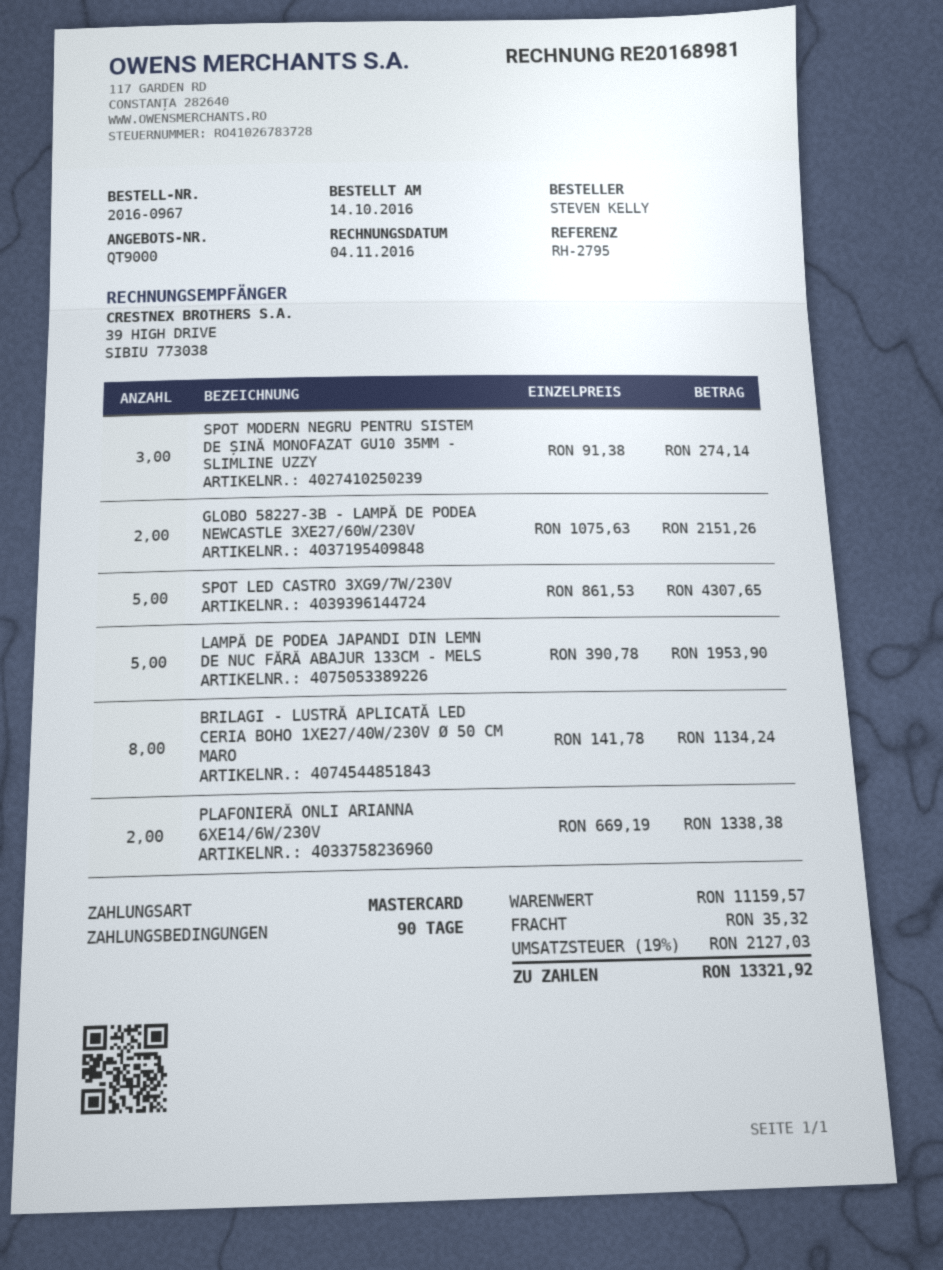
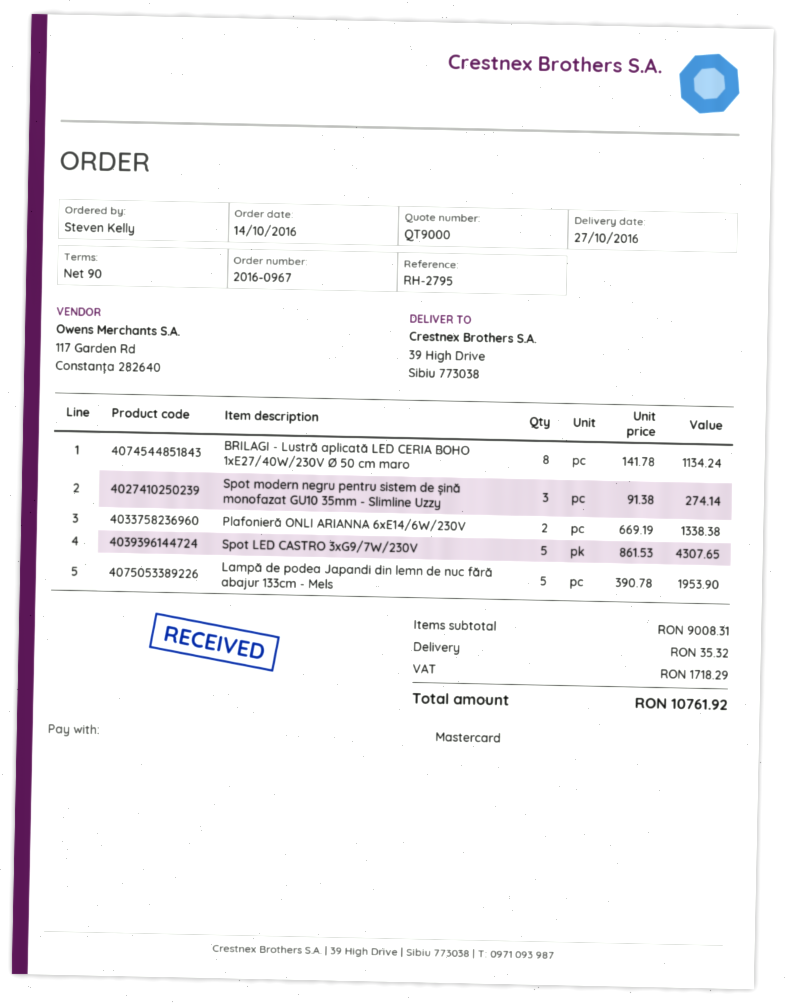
GLOBO 58227-3B - LAMPĂ DE PODEA NEWCASTLE 3XE27/60W/230V: 2 x 1075.63 = 2151.26 -> none
subtotal: 11159.57 -> 9008.31
tax: 2127.03 -> 1718.29
total: 13321.92 -> 10761.92

